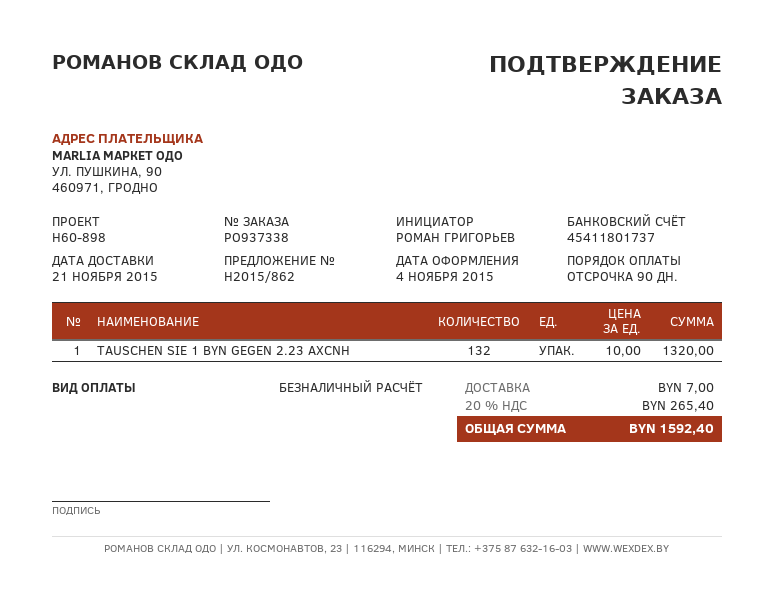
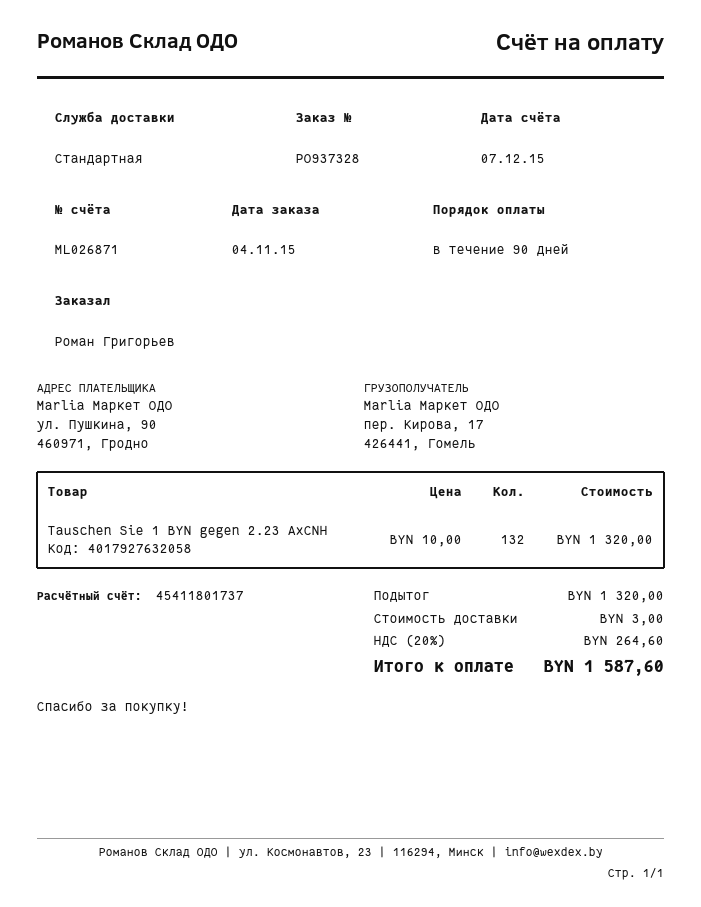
order number: PO937338 -> PO937328
shipping: 7.00 -> 3.00
tax: 20% = 265.40 -> 20% = 264.60
total: 1592.40 -> 1587.60

